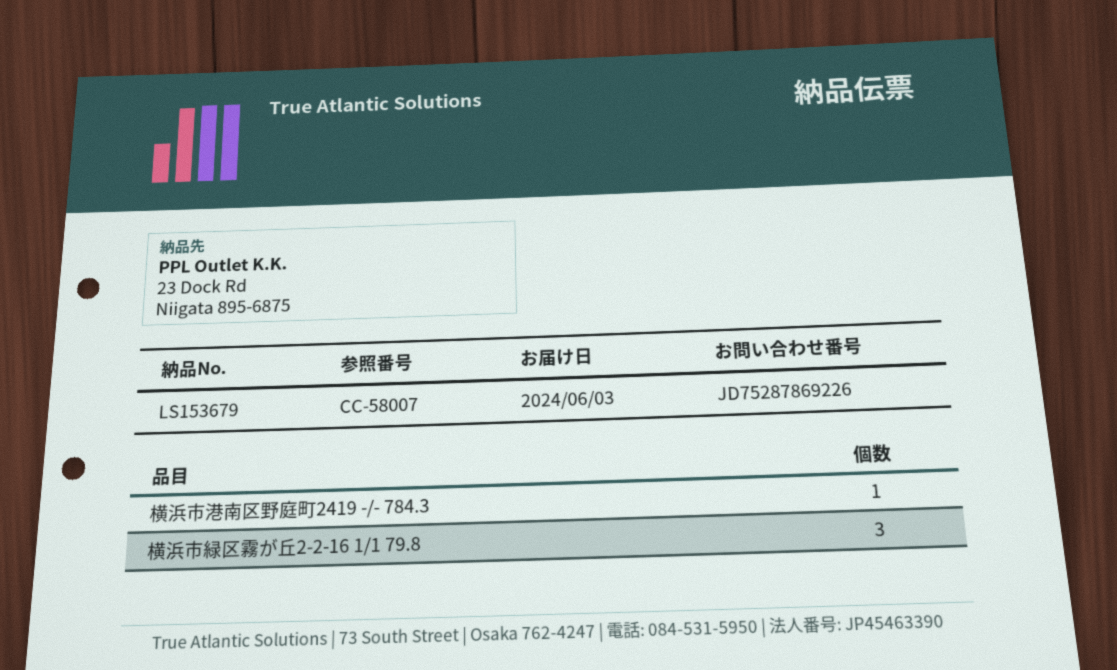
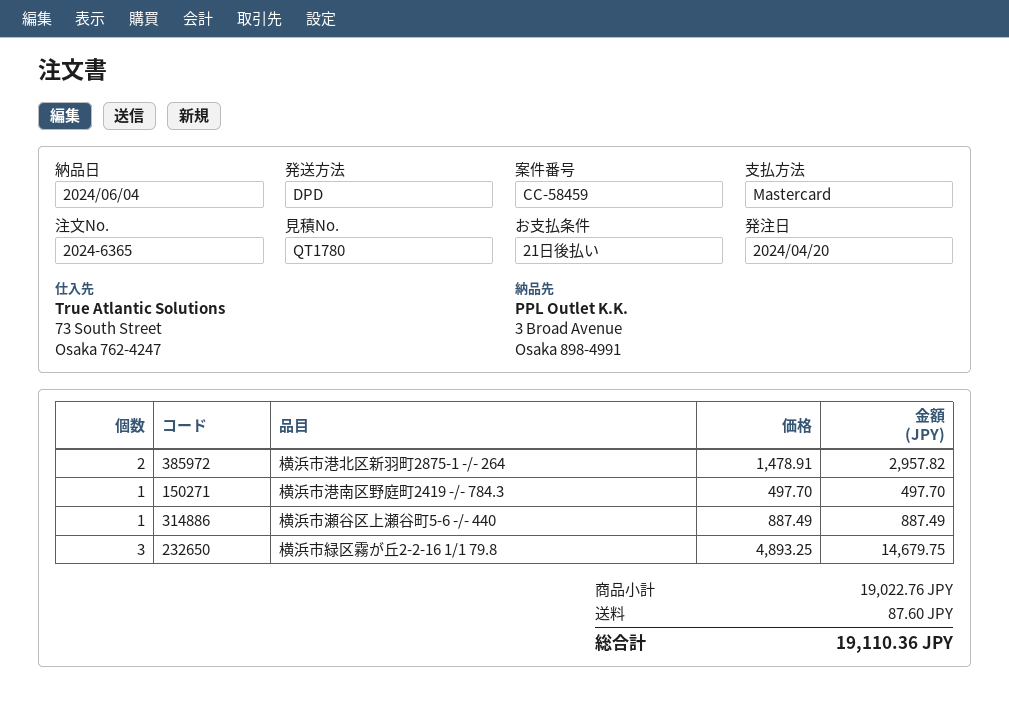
delivery date: 2024-06-03 -> 2024-06-04
reference: CC-58007 -> CC-58459
ship to: 23 Dock Rd, Niigata 895-6875 -> 3 Broad Avenue, Osaka 898-4991
横浜市港北区新羽町2875-1 -/- 264: none -> 2
横浜市瀬谷区上瀬谷町5-6 -/- 440: none -> 1

